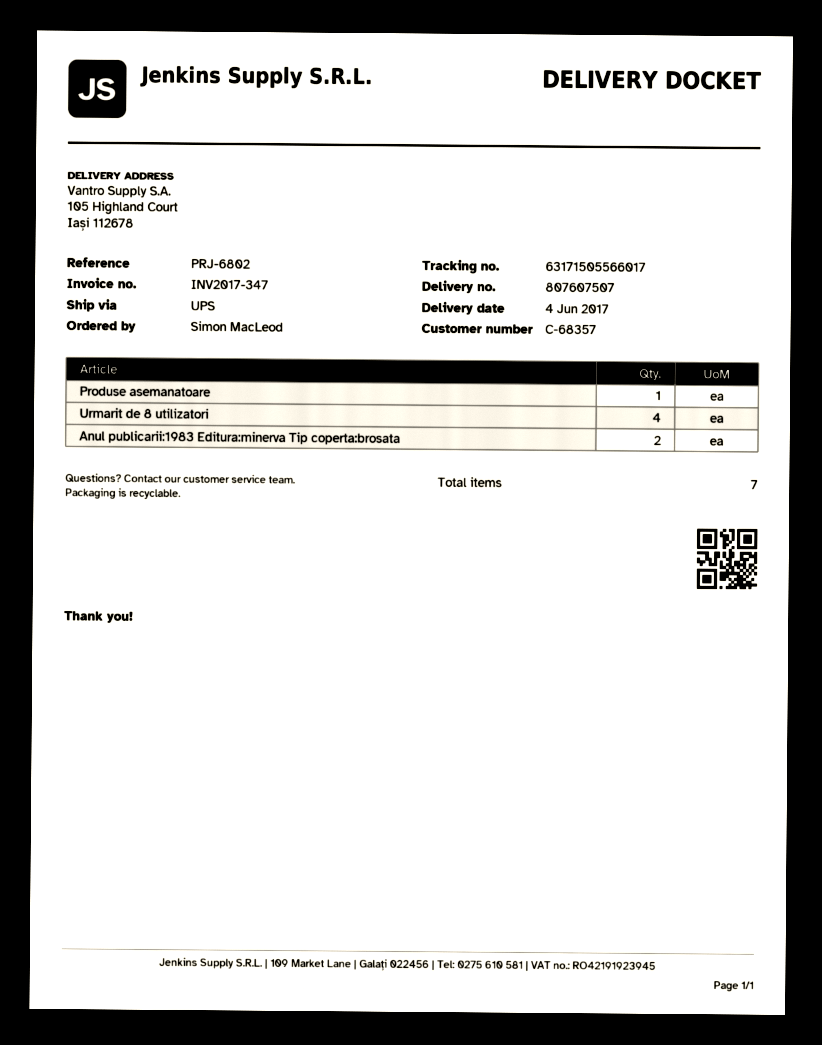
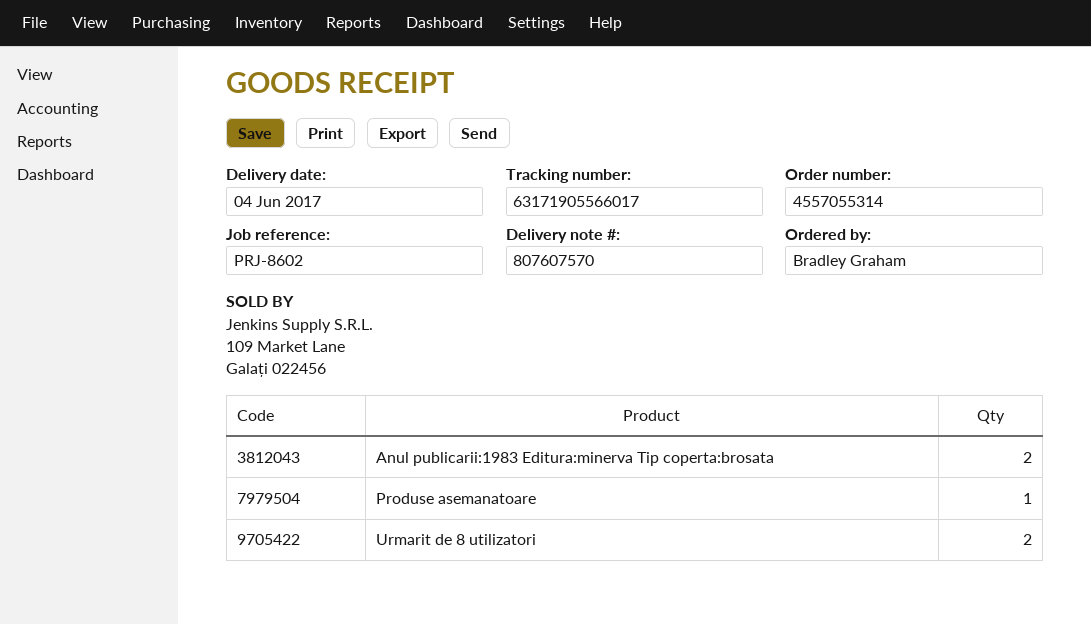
delivery note number: 807607507 -> 807607570
reference: PRJ-6802 -> PRJ-8602
ordered by: Simon MacLeod -> Bradley Graham
tracking number: 63171505566017 -> 63171905566017
Urmarit de 8 utilizatori: 4 -> 2

